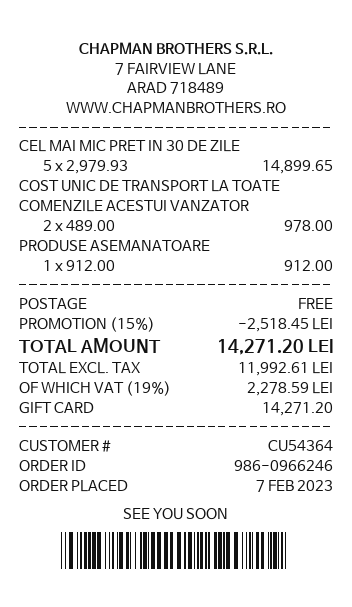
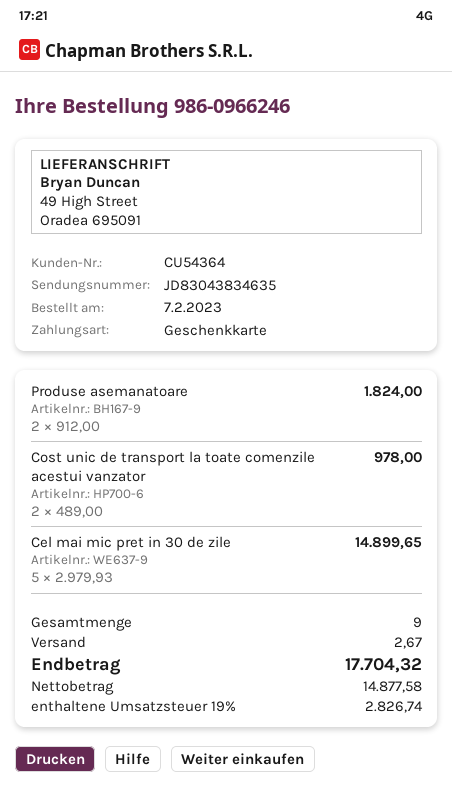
PRODUSE ASEMANATOARE: 1 x 912.00 = 912.00 -> 2 x 912.00 = 1824.00
discount: 15% = 2518.45 -> none
shipping: 0.00 -> 2.67
net: 11992.61 -> 14877.58
tax: 19% = 2278.59 -> 19% = 2826.74
total: 14271.20 -> 17704.32

